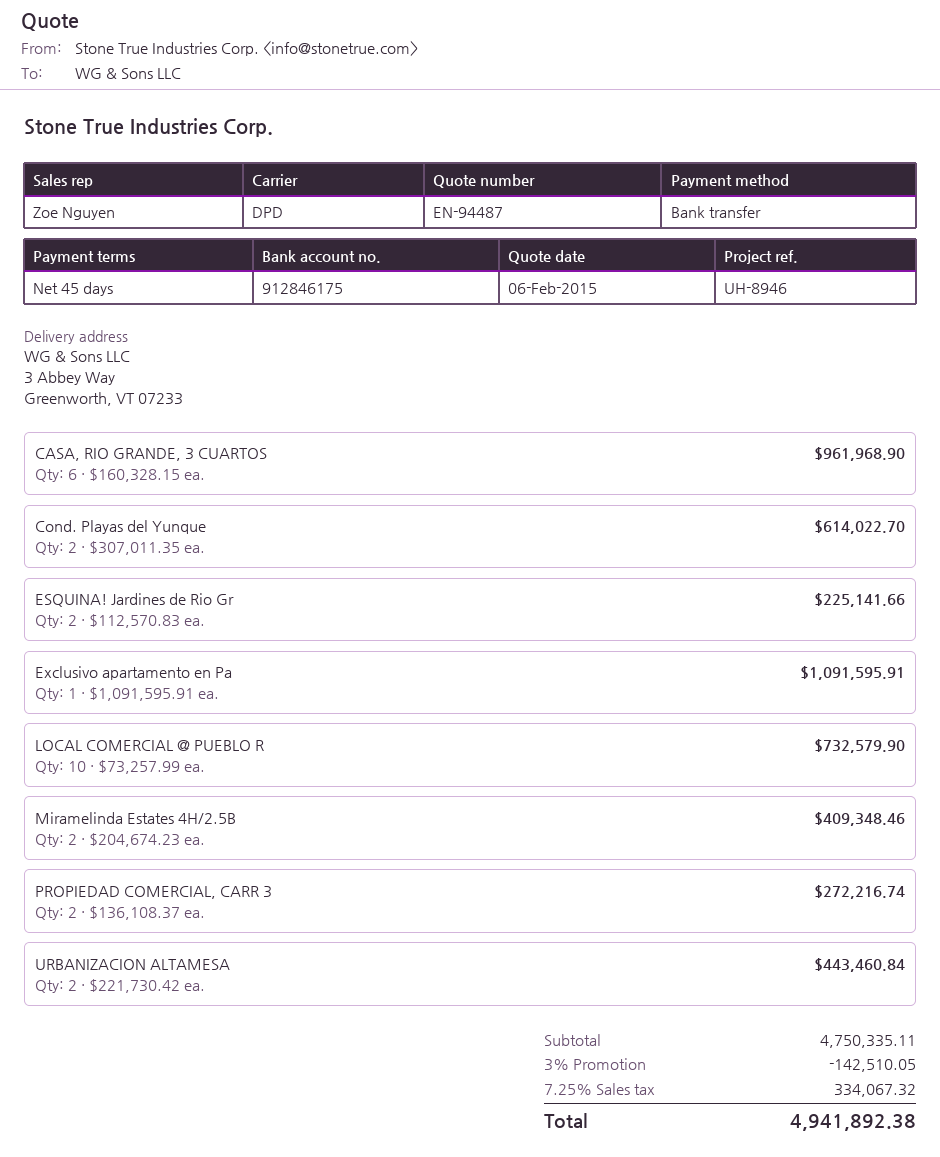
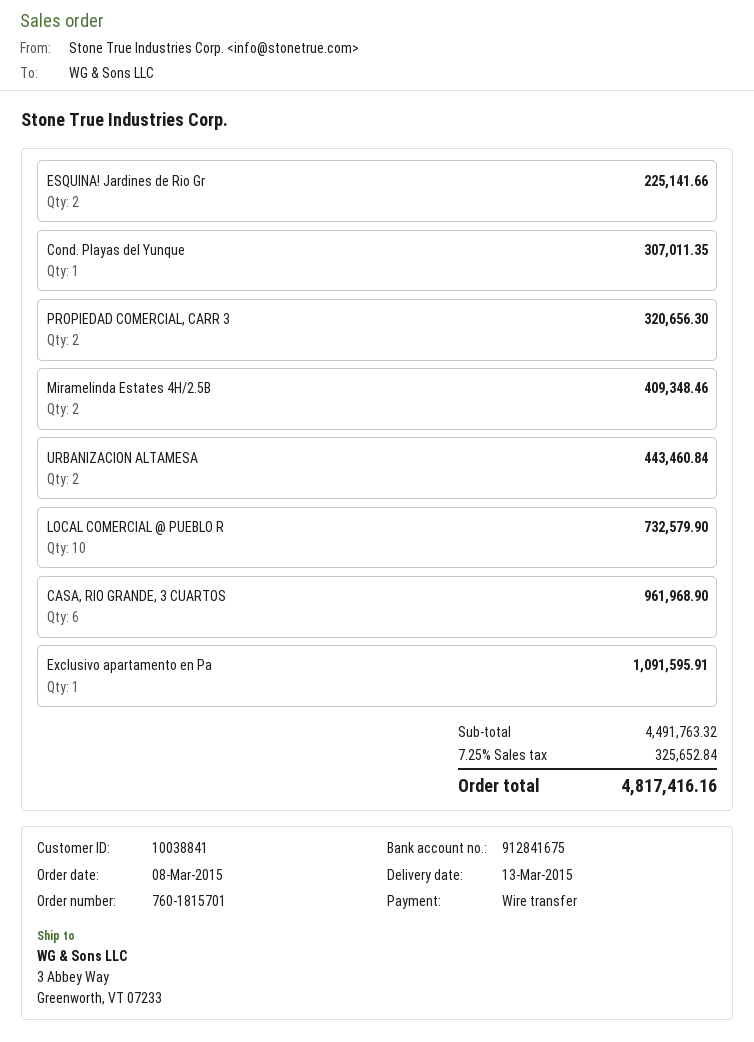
bank account: 912846175 -> 912841675
Cond. Playas del Yunque: 2 for 614022.70 -> 1 for 307011.35
PROPIEDAD COMERCIAL, CARR 3: 2 for 272216.74 -> 2 for 320656.30
subtotal: 4750335.11 -> 4491763.32
discount: 3% = 142510.05 -> none
tax: 7.25% = 334067.32 -> 7.25% = 325652.84
total: 4941892.38 -> 4817416.16

